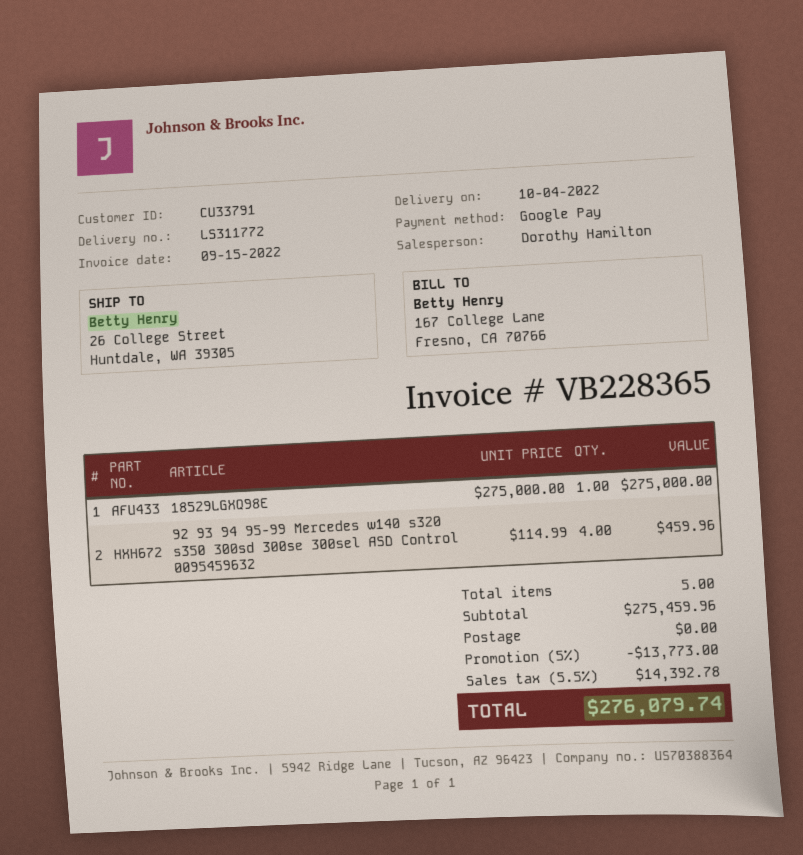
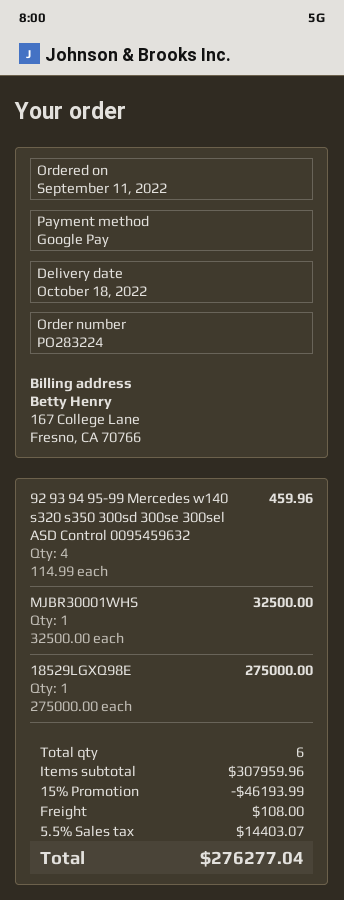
delivery date: 2022-10-04 -> 2022-10-18
MJBR30001WHS: none -> 1 x 32500.00 = 32500.00
total quantity: 5 -> 6
subtotal: 275459.96 -> 307959.96
discount: 5% = 13773.00 -> 15% = 46193.99
shipping: 0.00 -> 108.00
tax: 5.5% = 14392.78 -> 5.5% = 14403.07
total: 276079.74 -> 276277.04

